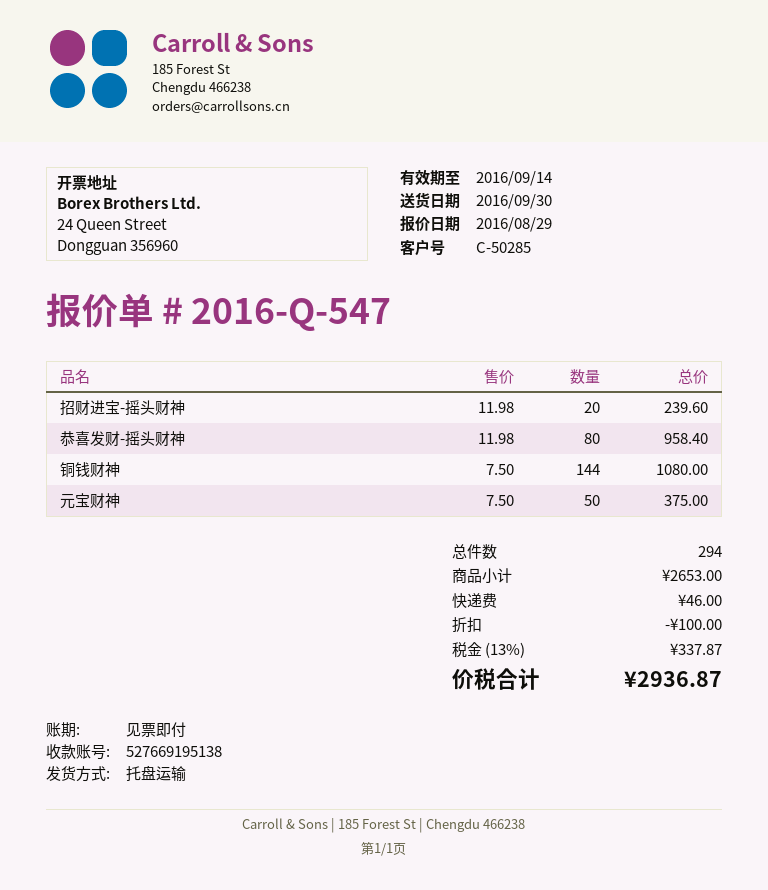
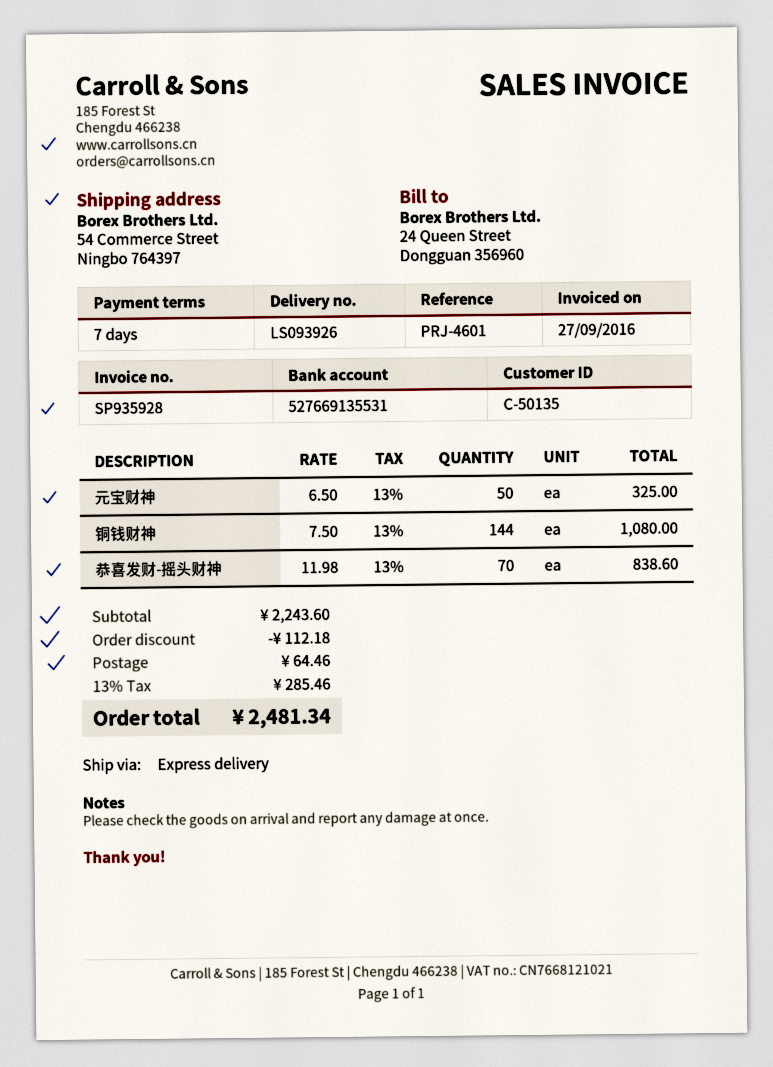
payment terms: on receipt -> 7 days
customer number: C-50285 -> C-50135
bank account: 527669195138 -> 527669135531
shipping method: pallet freight -> express
招财进宝-摇头财神: 20 x 11.98 = 239.60 -> none
恭喜发财-摇头财神: 80 x 11.98 = 958.40 -> 70 x 11.98 = 838.60
元宝财神: 50 x 7.50 = 375.00 -> 50 x 6.50 = 325.00
subtotal: 2653.00 -> 2243.60
discount: 100.00 -> 112.18
shipping: 46.00 -> 64.46
tax: 13% = 337.87 -> 13% = 285.46
total: 2936.87 -> 2481.34

